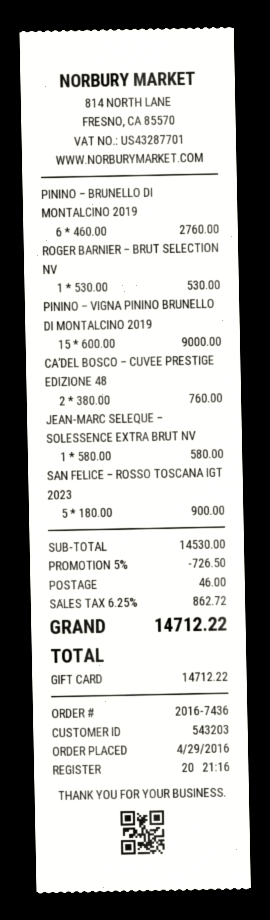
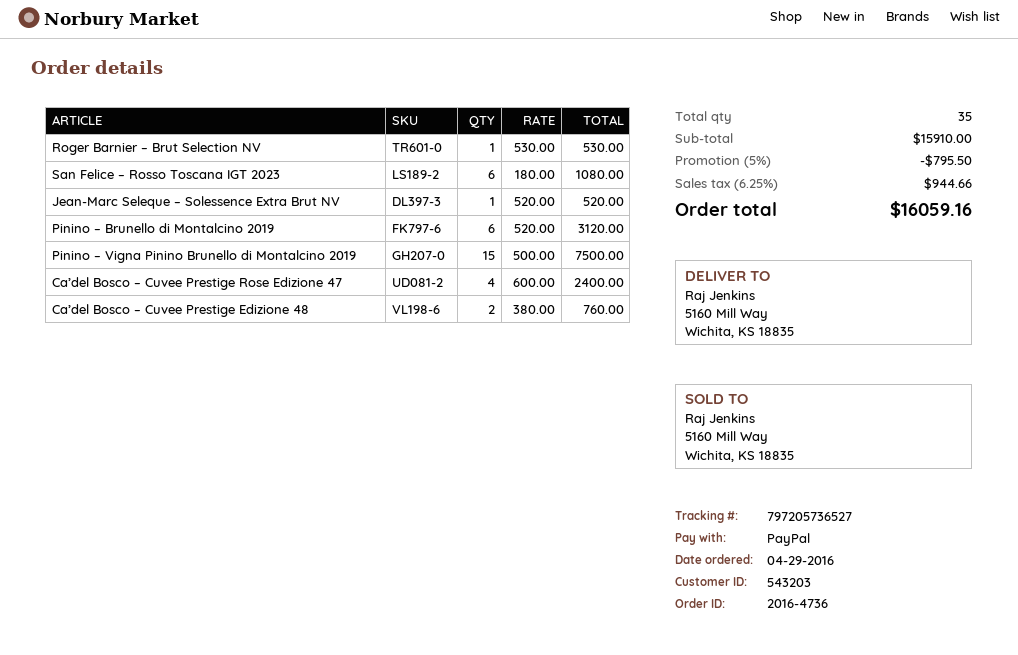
order number: 2016-7436 -> 2016-4736
payment method: gift card -> PayPal
PININO – BRUNELLO DI MONTALCINO 2019: 6 x 460.00 = 2760.00 -> 6 x 520.00 = 3120.00
PININO – VIGNA PININO BRUNELLO DI MONTALCINO 2019: 15 x 600.00 = 9000.00 -> 15 x 500.00 = 7500.00
JEAN-MARC SELEQUE – SOLESSENCE EXTRA BRUT NV: 1 x 580.00 = 580.00 -> 1 x 520.00 = 520.00
SAN FELICE – ROSSO TOSCANA IGT 2023: 5 x 180.00 = 900.00 -> 6 x 180.00 = 1080.00
Ca’del Bosco – Cuvee Prestige Rose Edizione 47: none -> 4 x 600.00 = 2400.00
subtotal: 14530.00 -> 15910.00
discount: 5% = 726.50 -> 5% = 795.50
shipping: 46.00 -> none
tax: 6.25% = 862.72 -> 6.25% = 944.66
total: 14712.22 -> 16059.16

